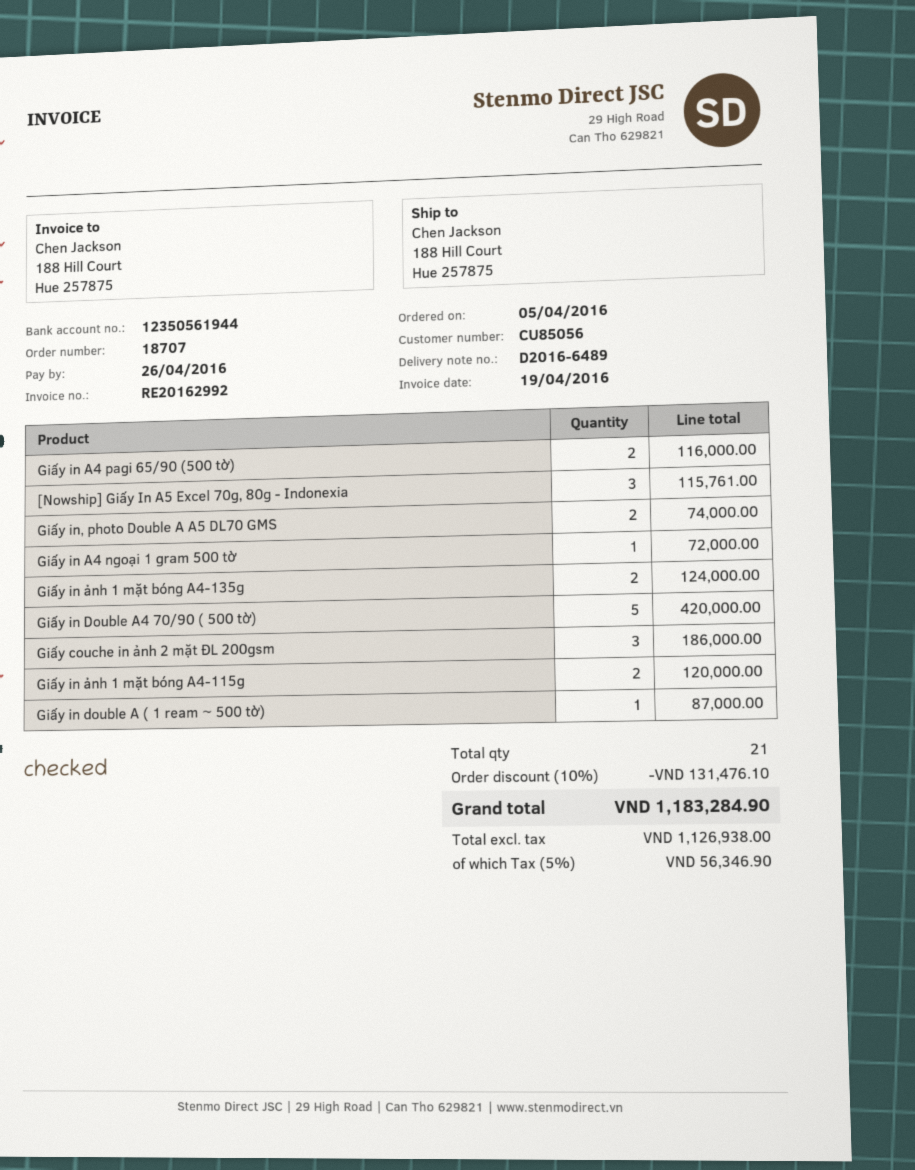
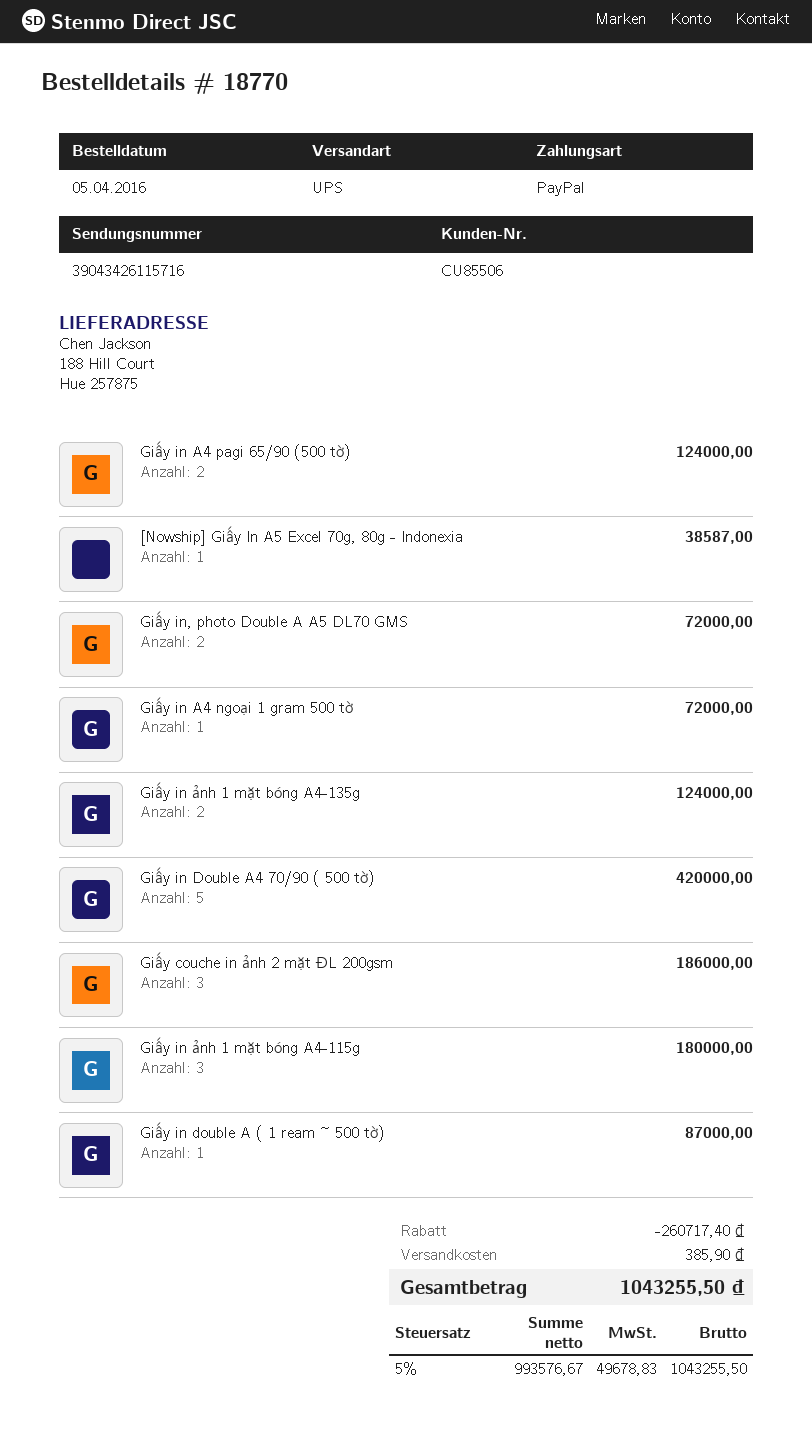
order number: 18707 -> 18770
customer number: CU85056 -> CU85506
Giấy in A4 pagi 65/90 (500 tờ): 2 for 116000.00 -> 2 for 124000.00
[Nowship] Giấy In A5 Excel 70g, 80g - Indonexia: 3 for 115761.00 -> 1 for 38587.00
Giấy in, photo Double A A5 DL70 GMS: 2 for 74000.00 -> 2 for 72000.00
Giấy in ảnh 1 mặt bóng A4-115g: 2 for 120000.00 -> 3 for 180000.00
discount: 131476.10 -> 260717.40
shipping: none -> 385.90
net: 1126938.00 -> 993576.67
tax: 5% = 56346.90 -> 5% = 49678.83
total: 1183284.90 -> 1043255.50

